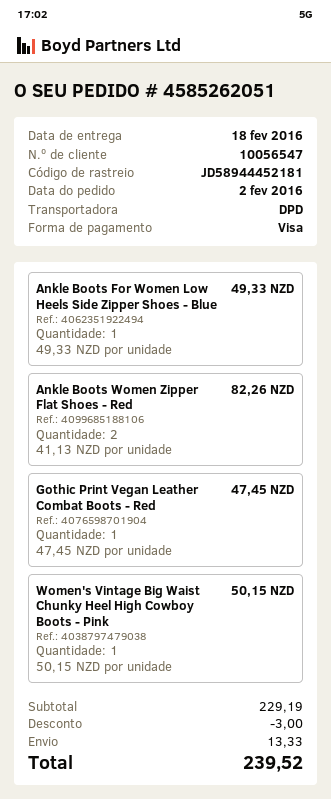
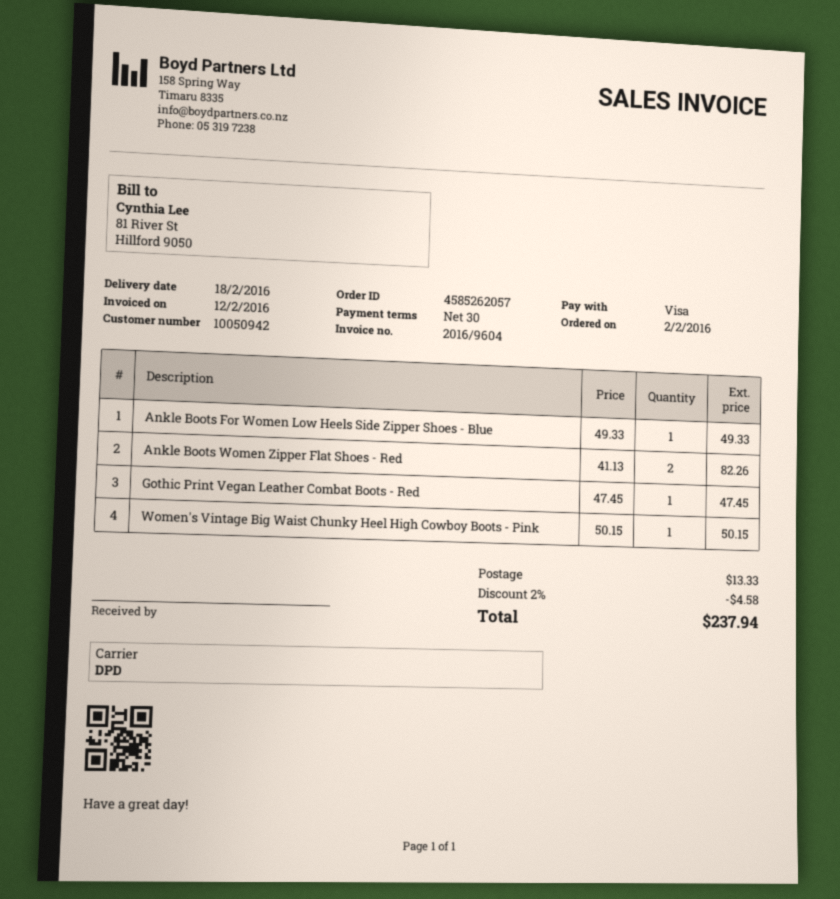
order number: 4585262051 -> 4585262057
customer number: 10056547 -> 10050942
discount: 3.00 -> 4.58
total: 239.52 -> 237.94

